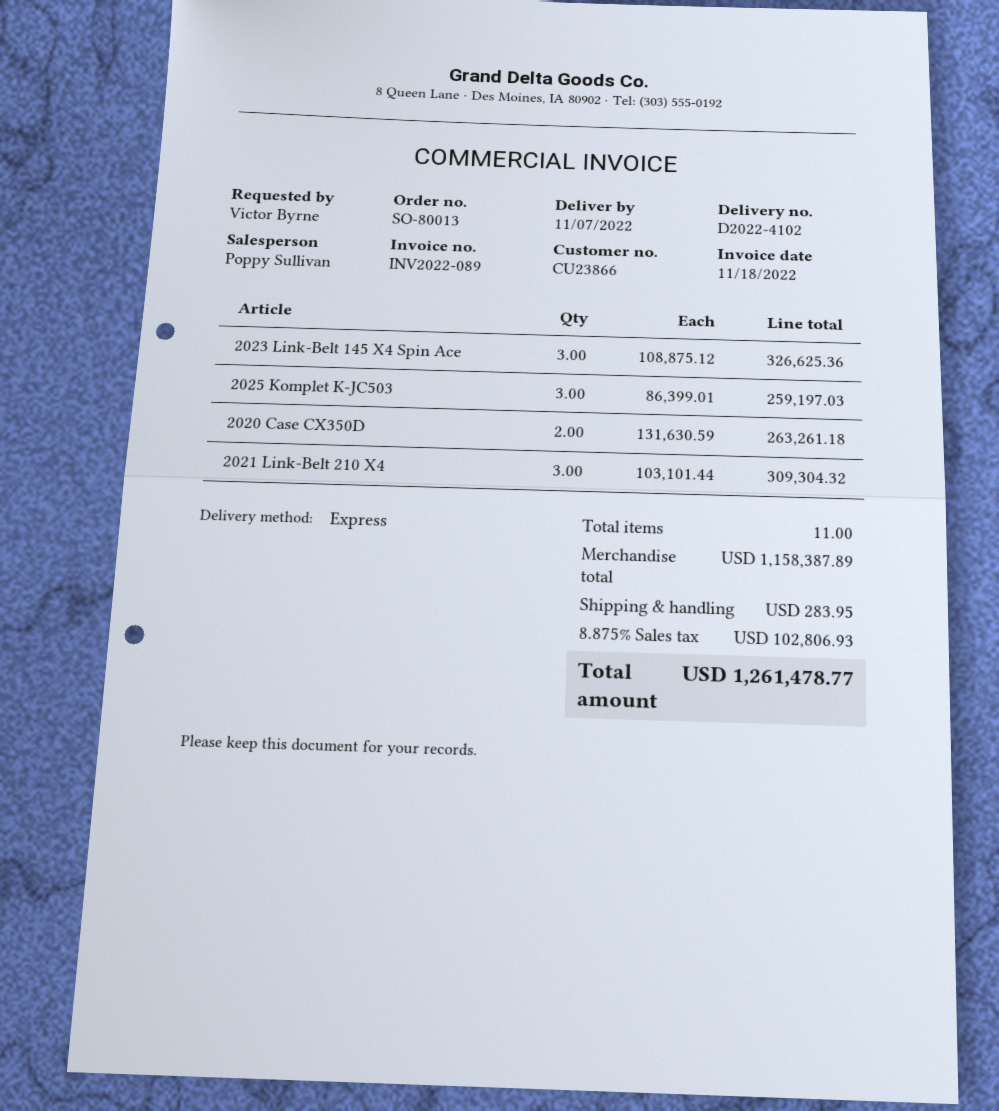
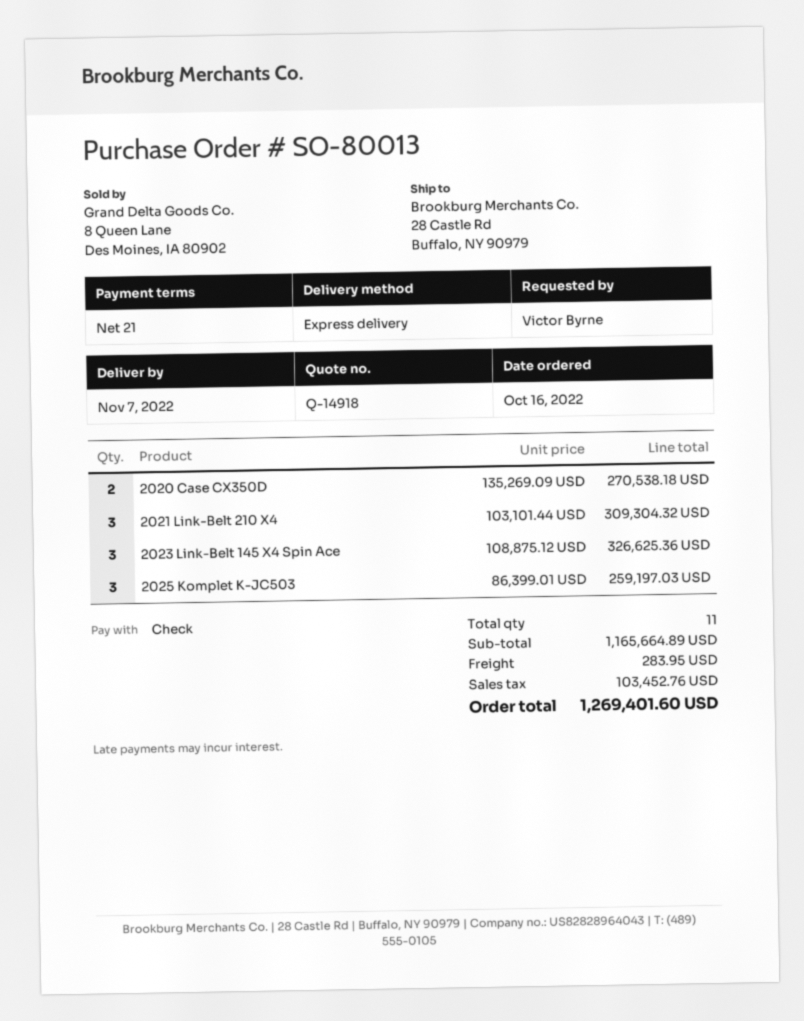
2020 Case CX350D: 2 x 131630.59 = 263261.18 -> 2 x 135269.09 = 270538.18
subtotal: 1158387.89 -> 1165664.89
tax: 102806.93 -> 103452.76
total: 1261478.77 -> 1269401.60

